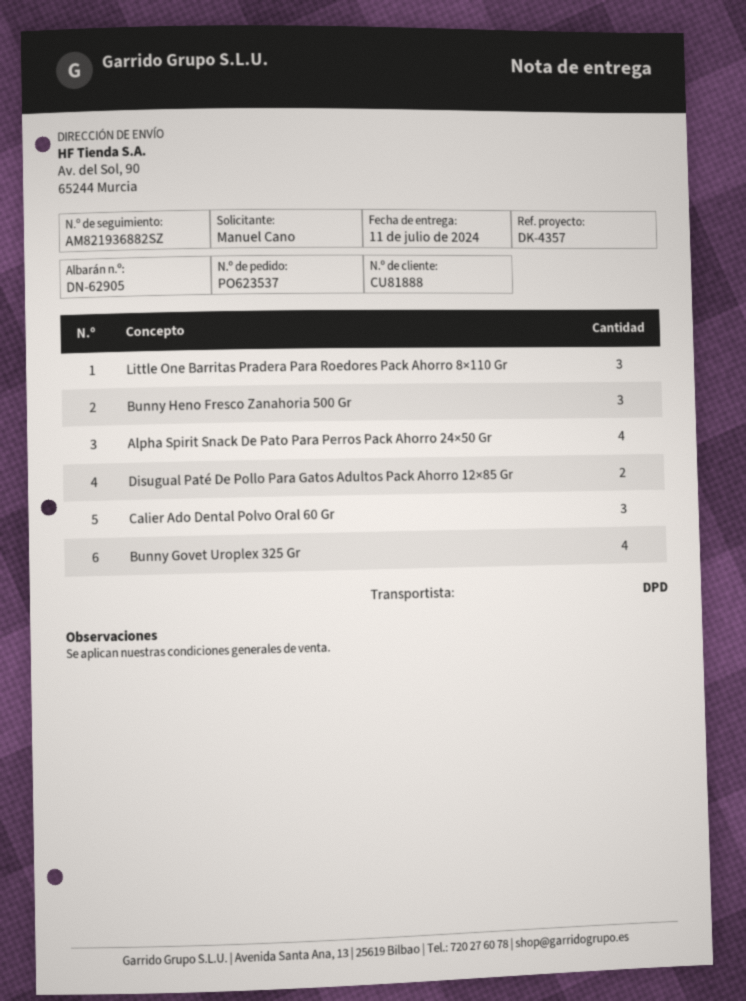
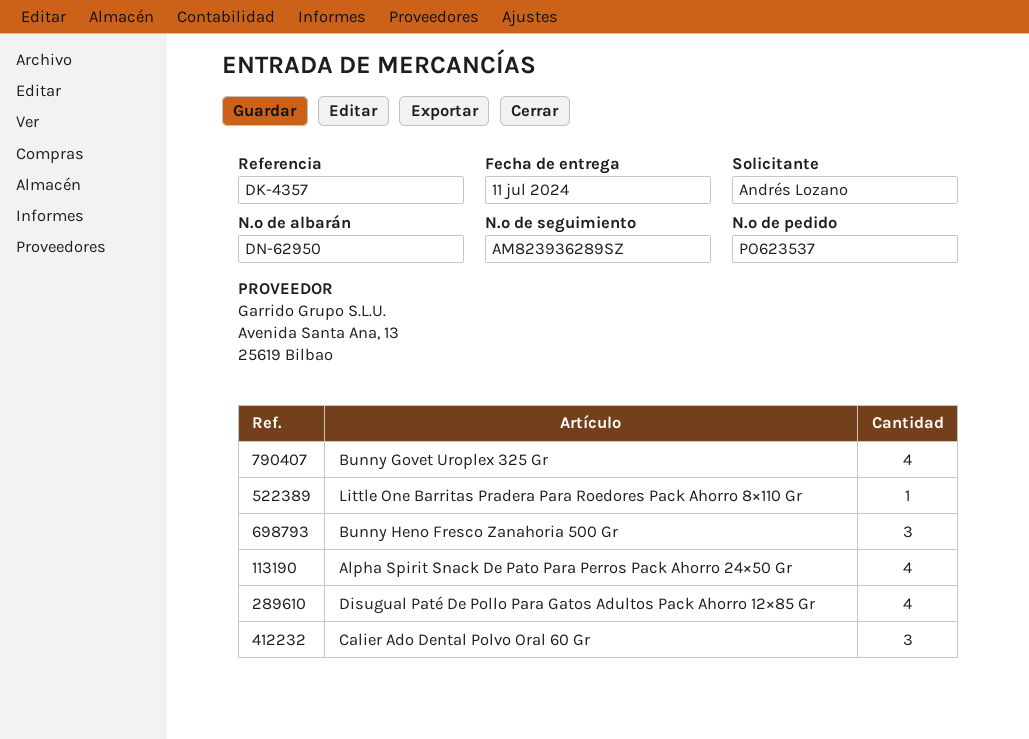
delivery note number: DN-62905 -> DN-62950
ordered by: Manuel Cano -> Andrés Lozano
tracking number: AM821936882SZ -> AM823936289SZ
Little One Barritas Pradera Para Roedores Pack Ahorro 8×110 Gr: 3 -> 1
Disugual Paté De Pollo Para Gatos Adultos Pack Ahorro 12×85 Gr: 2 -> 4

